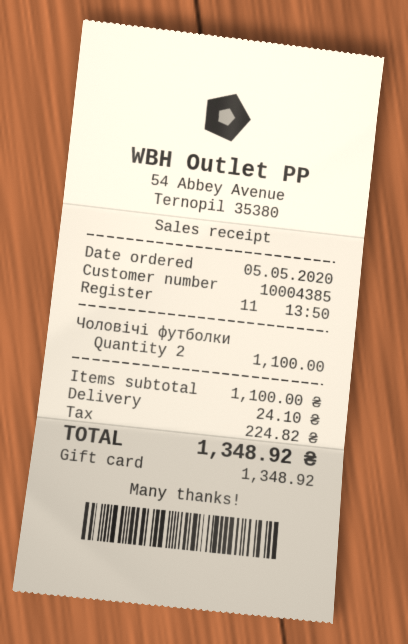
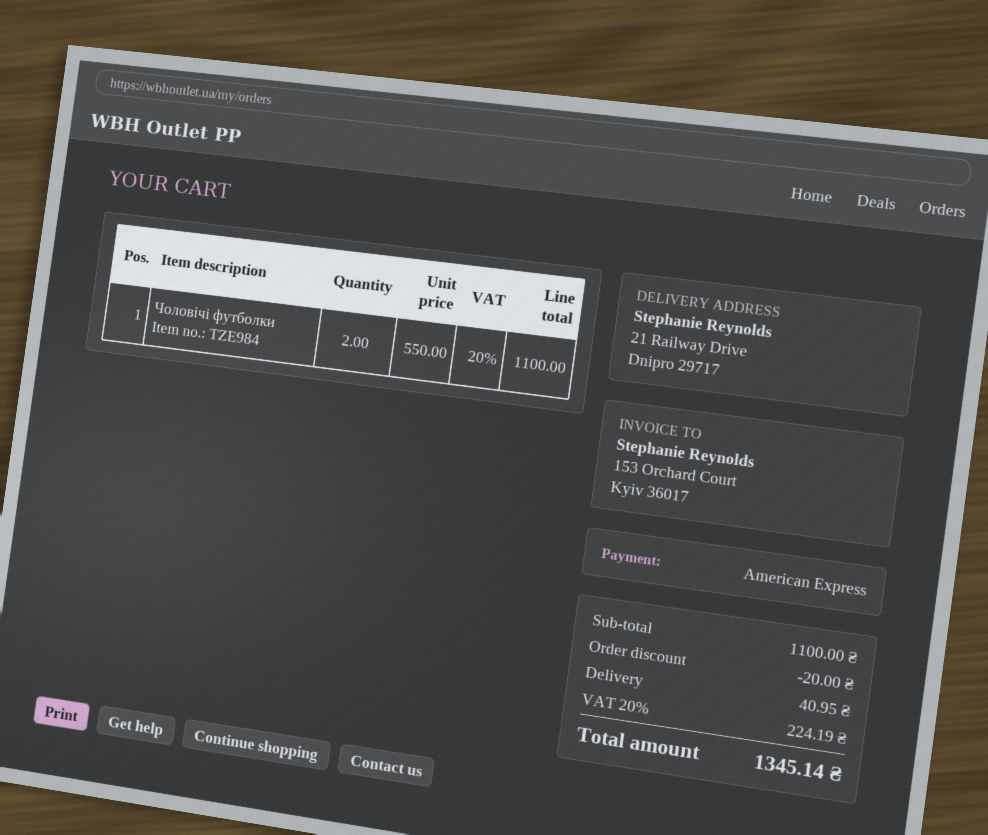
payment method: gift card -> American Express
discount: none -> 20.00
shipping: 24.10 -> 40.95
tax: 224.82 -> 224.19
total: 1348.92 -> 1345.14

